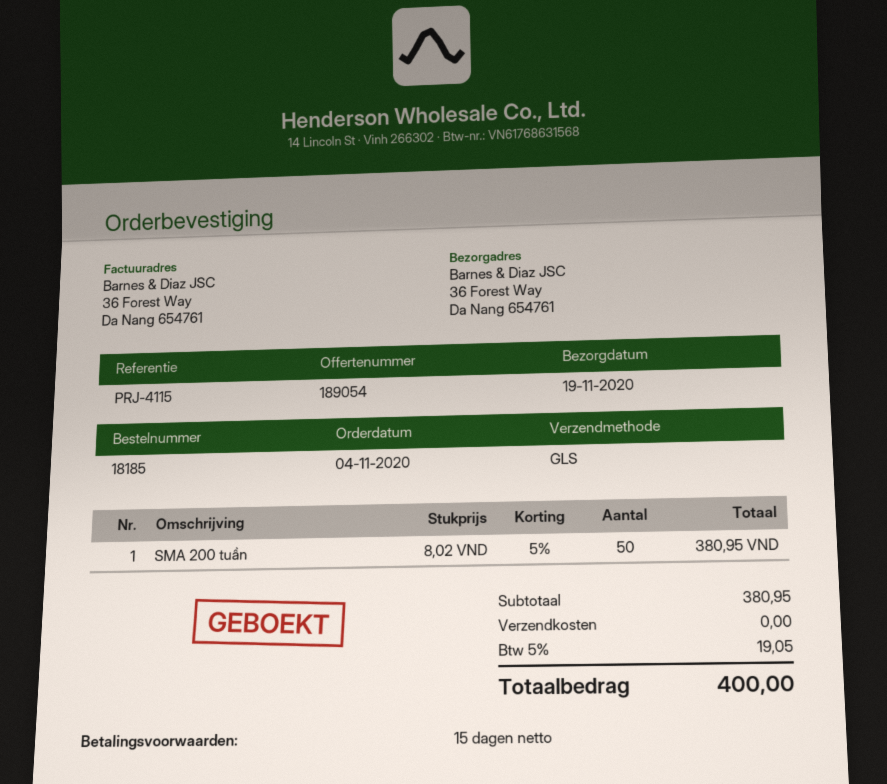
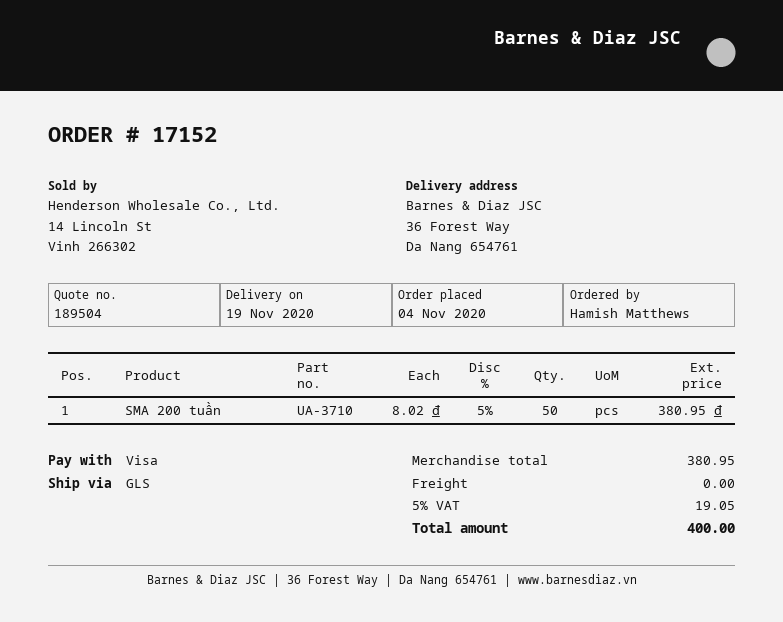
quote number: 189054 -> 189504
order number: 18185 -> 17152

